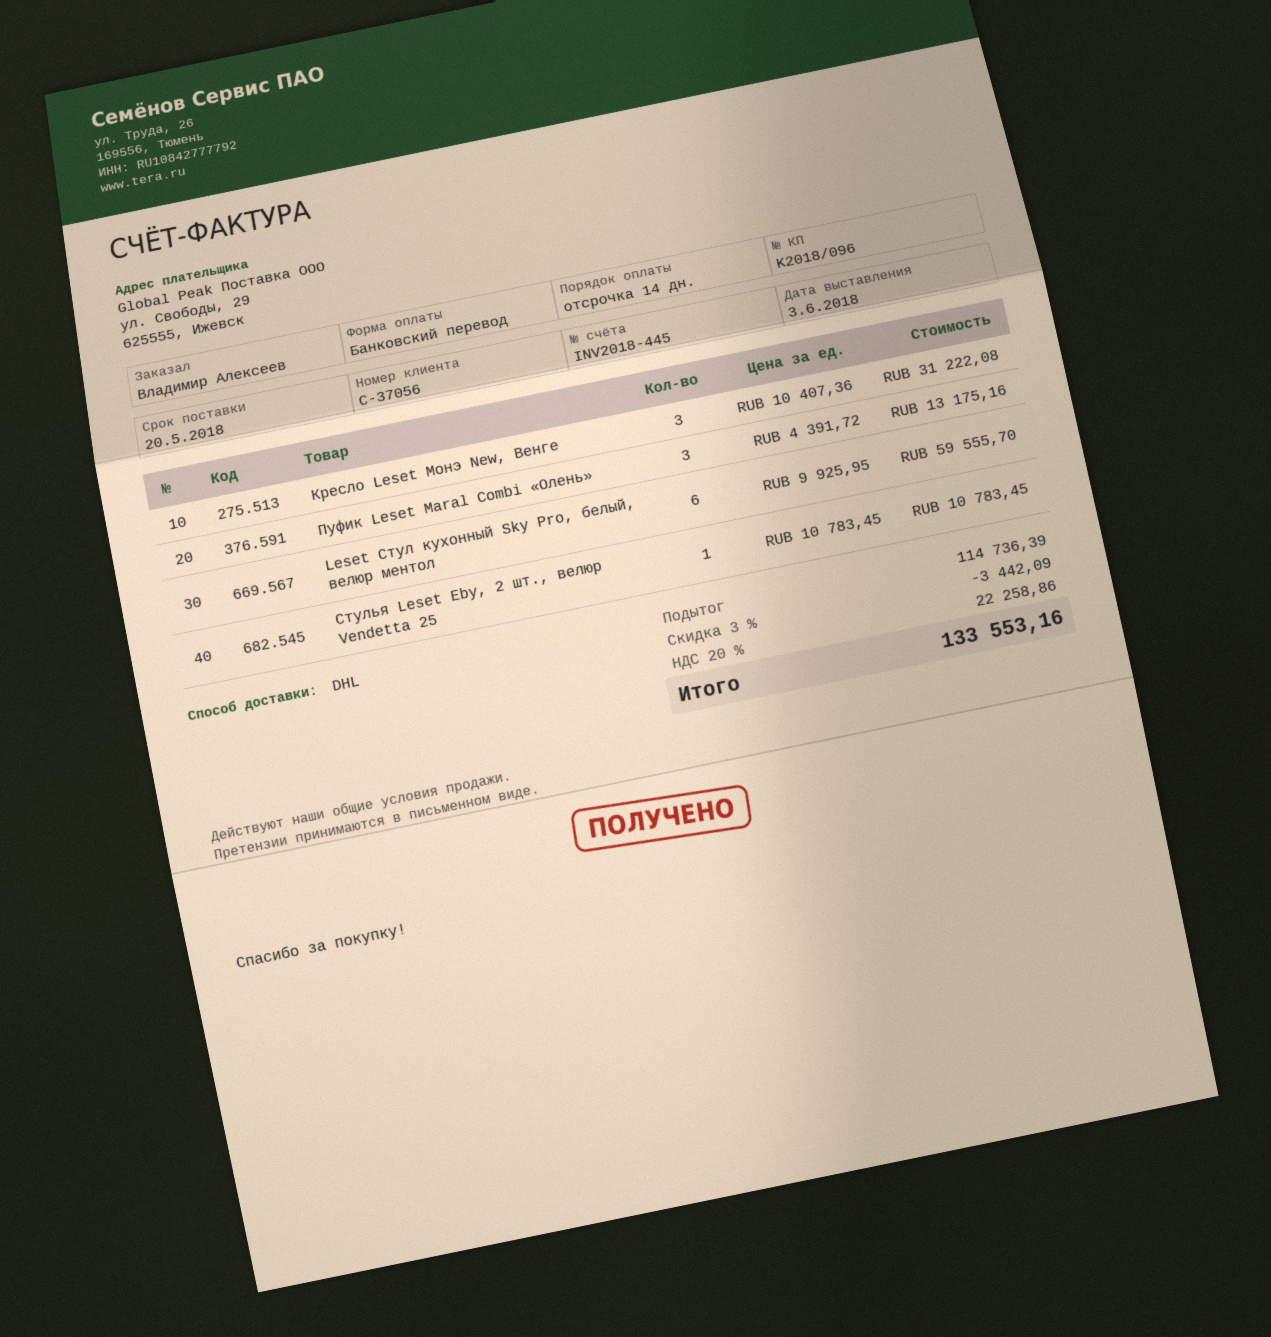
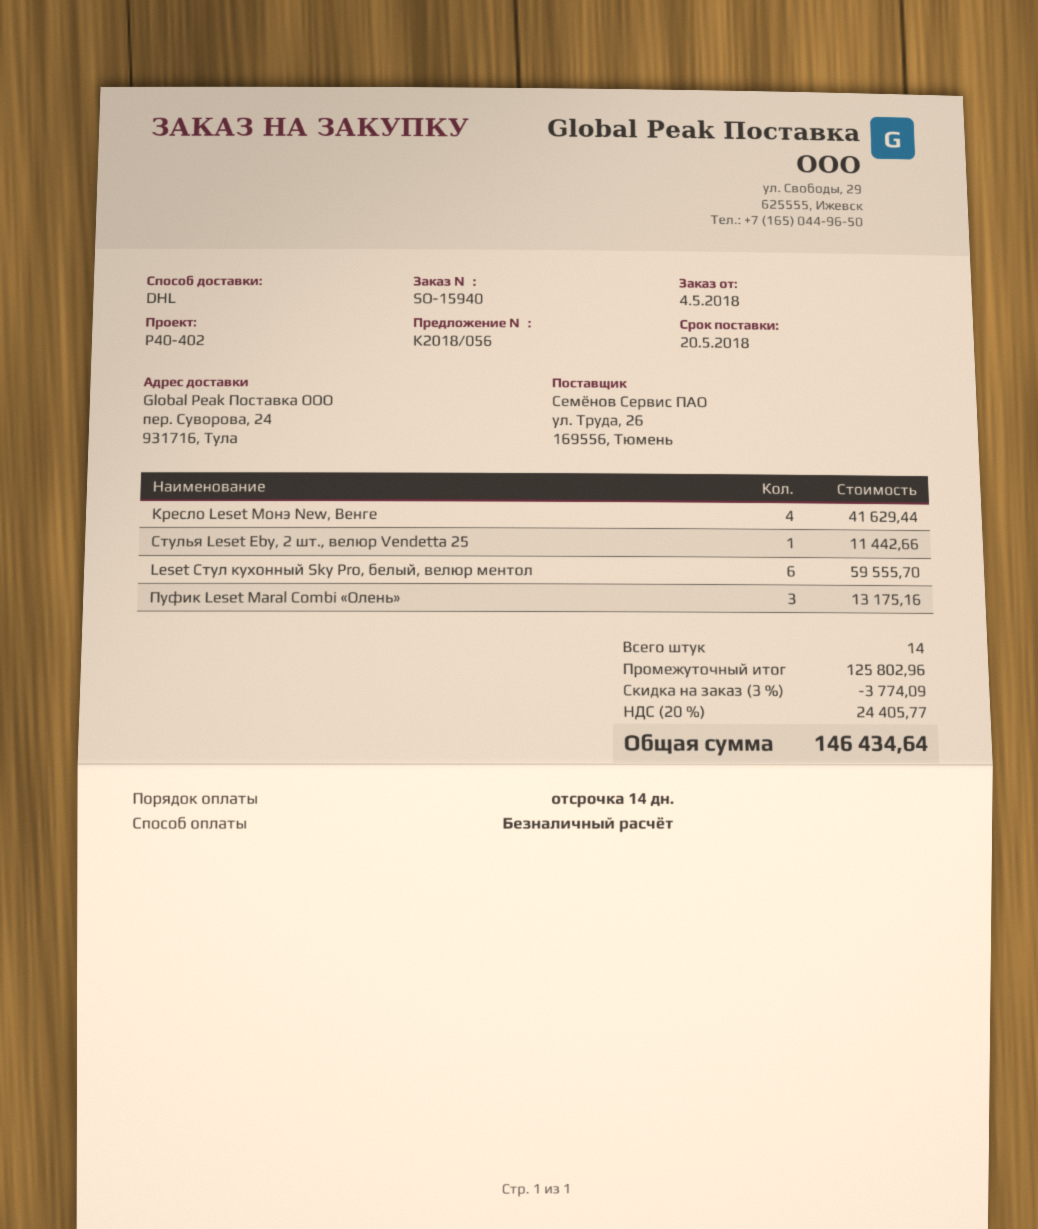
quote number: K2018/096 -> K2018/056
Кресло Leset Монэ New, Венге: 3 for 31222.08 -> 4 for 41629.44
Стулья Leset Eby, 2 шт., велюр Vendetta 25: 1 for 10783.45 -> 1 for 11442.66
subtotal: 114736.39 -> 125802.96
discount: 3% = 3442.09 -> 3% = 3774.09
tax: 20% = 22258.86 -> 20% = 24405.77
total: 133553.16 -> 146434.64

